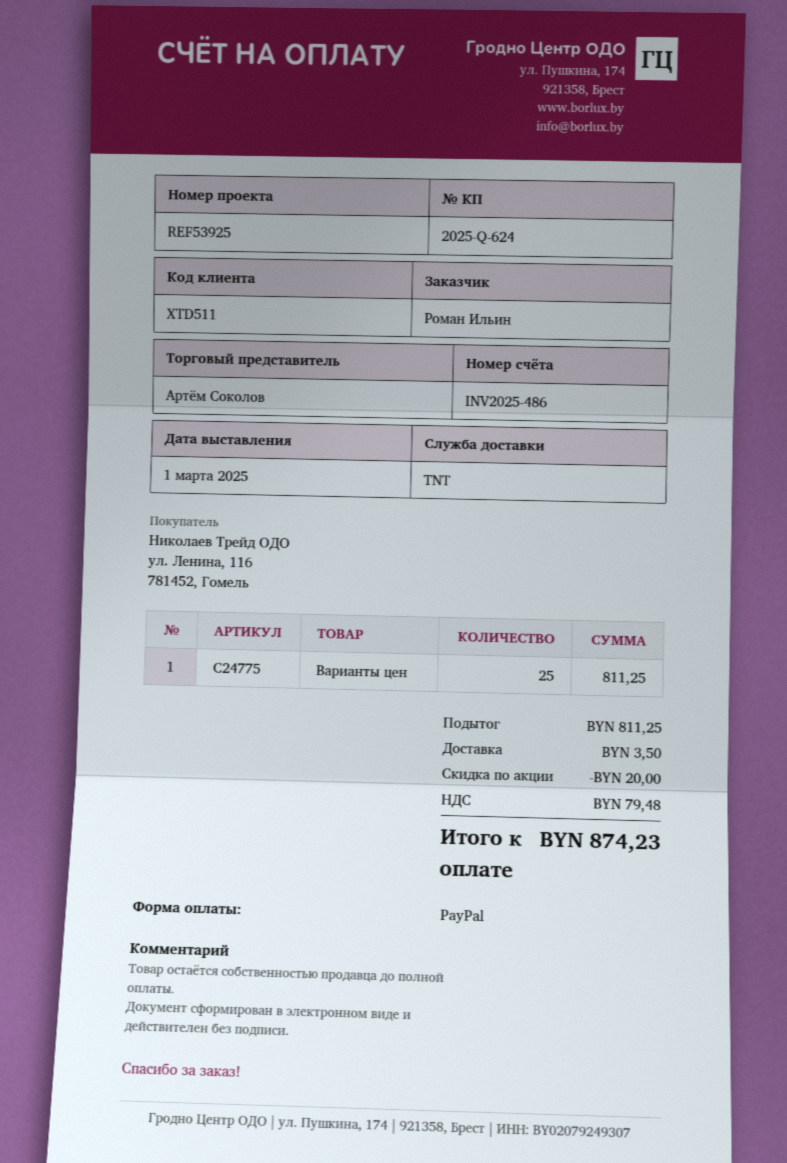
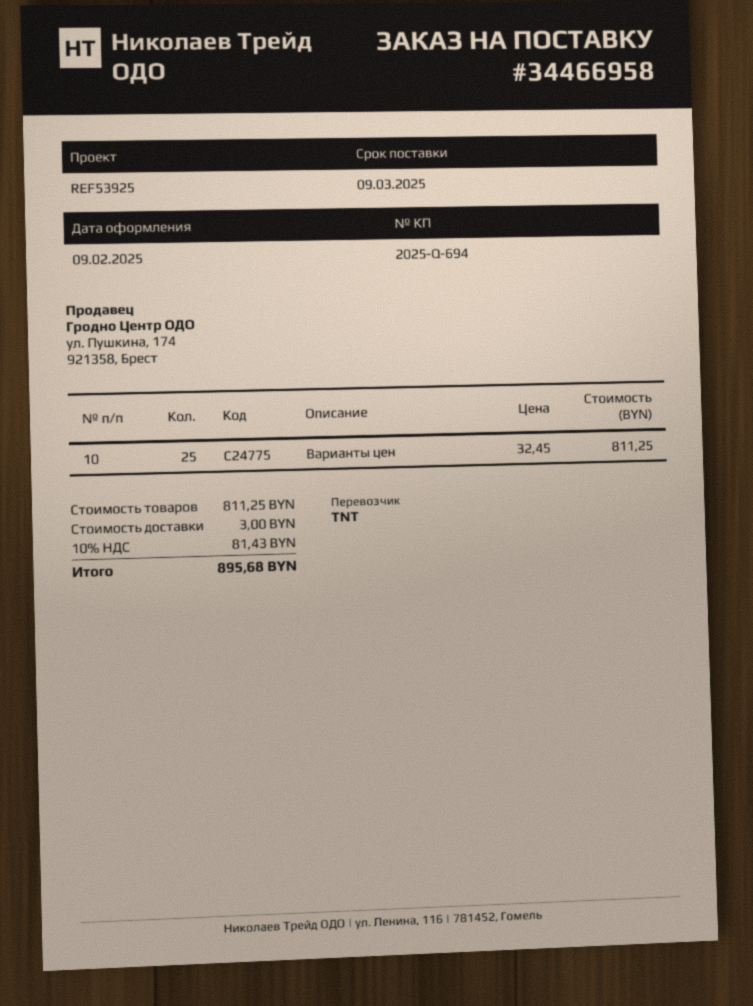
quote number: 2025-Q-624 -> 2025-Q-694
discount: 20.00 -> none
shipping: 3.50 -> 3.00
tax: 79.48 -> 81.43
total: 874.23 -> 895.68

